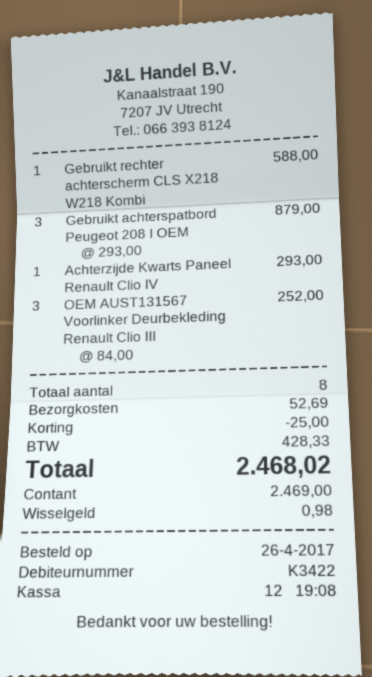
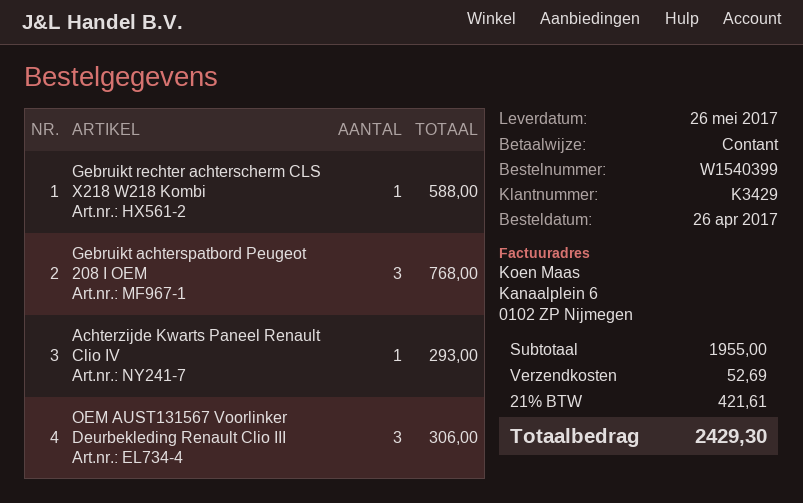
customer number: K3422 -> K3429
Gebruikt achterspatbord Peugeot 208 I OEM: 3 for 879.00 -> 3 for 768.00
OEM AUST131567 Voorlinker Deurbekleding Renault Clio III: 3 for 252.00 -> 3 for 306.00
discount: 25.00 -> none
tax: 428.33 -> 421.61
total: 2468.02 -> 2429.30

